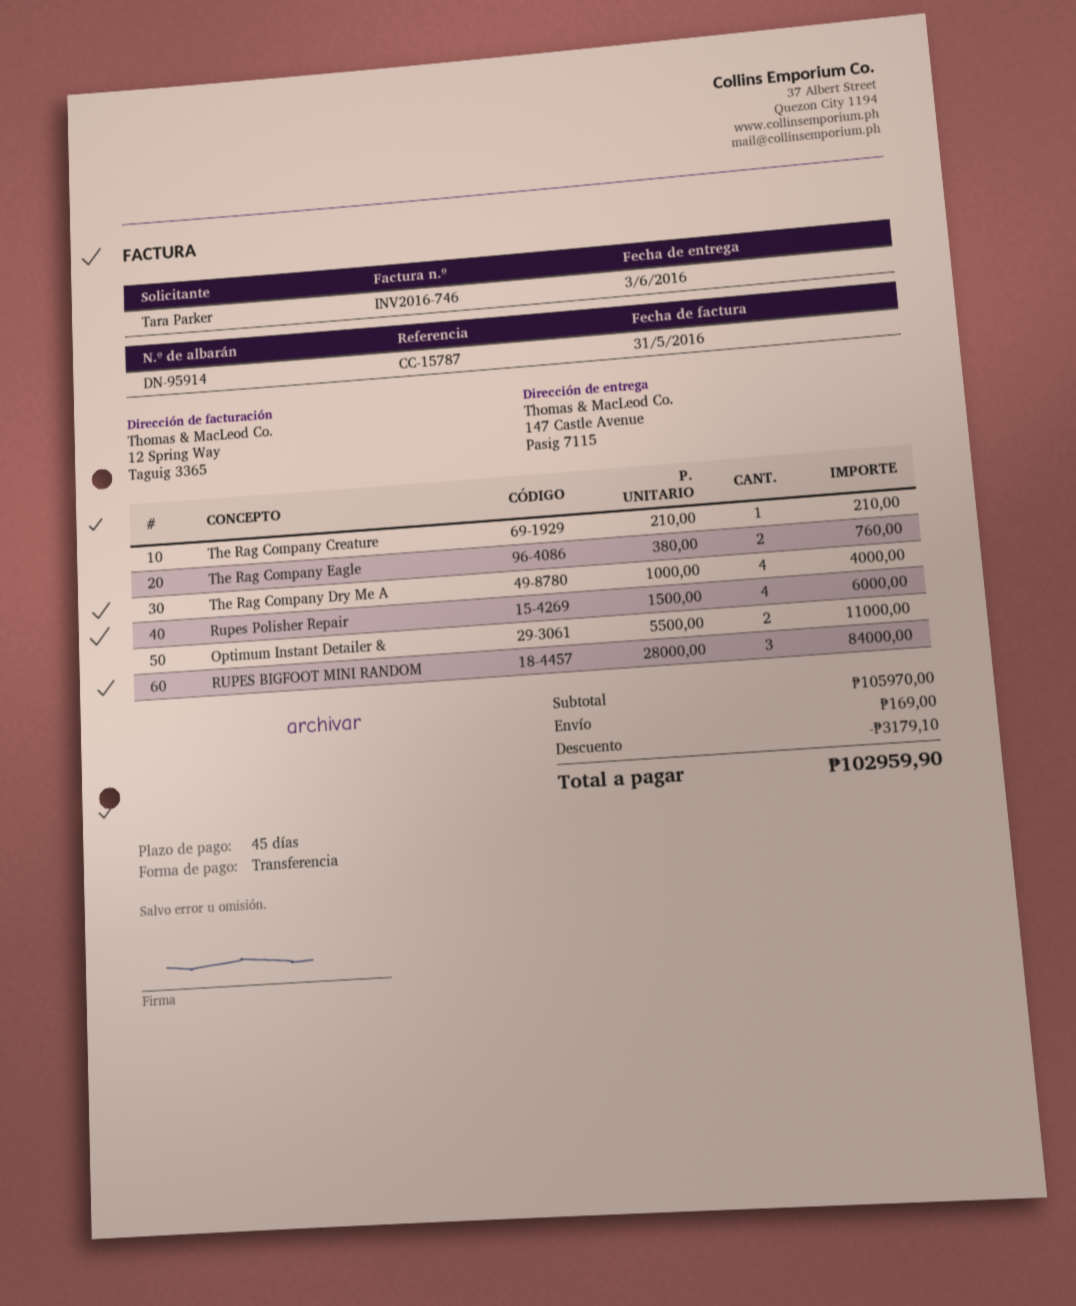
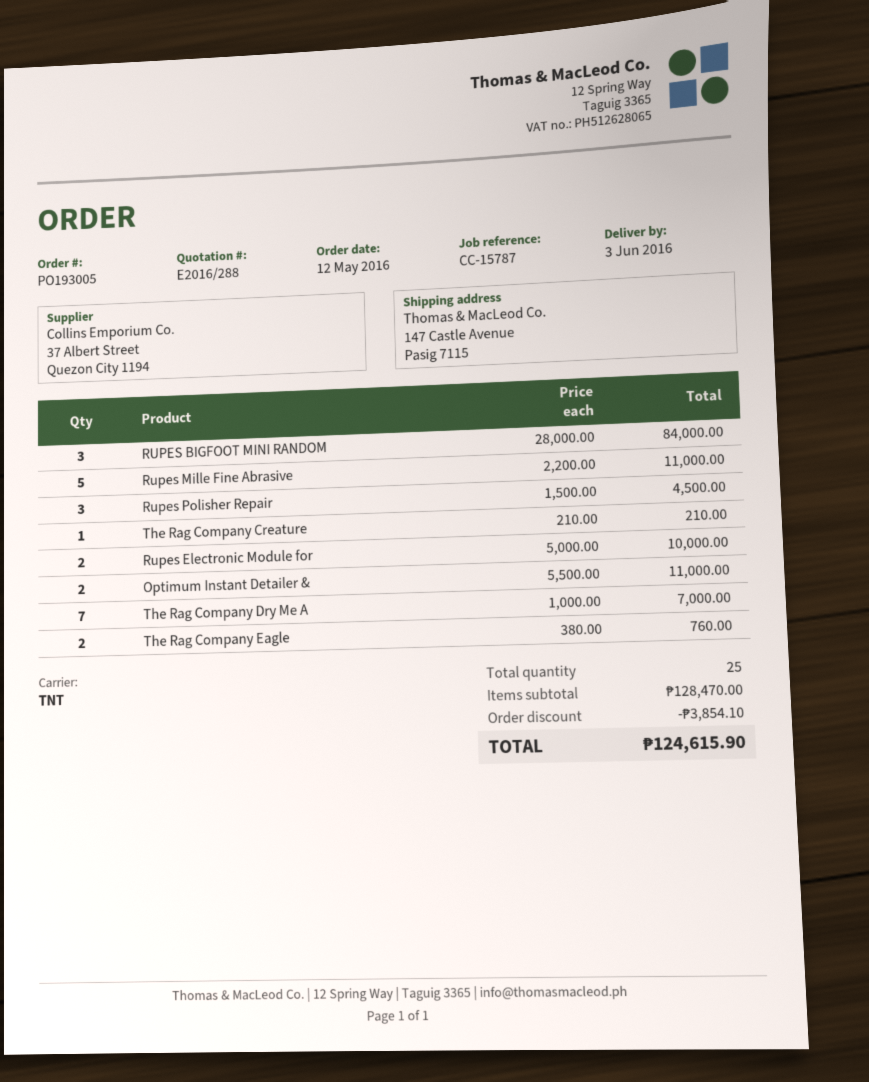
The Rag Company Dry Me A: 4 x 1000.00 = 4000.00 -> 7 x 1000.00 = 7000.00
Rupes Polisher Repair: 4 x 1500.00 = 6000.00 -> 3 x 1500.00 = 4500.00
Rupes Mille Fine Abrasive: none -> 5 x 2200.00 = 11000.00
Rupes Electronic Module for: none -> 2 x 5000.00 = 10000.00
subtotal: 105970.00 -> 128470.00
discount: 3179.10 -> 3854.10
shipping: 169.00 -> none
total: 102959.90 -> 124615.90

